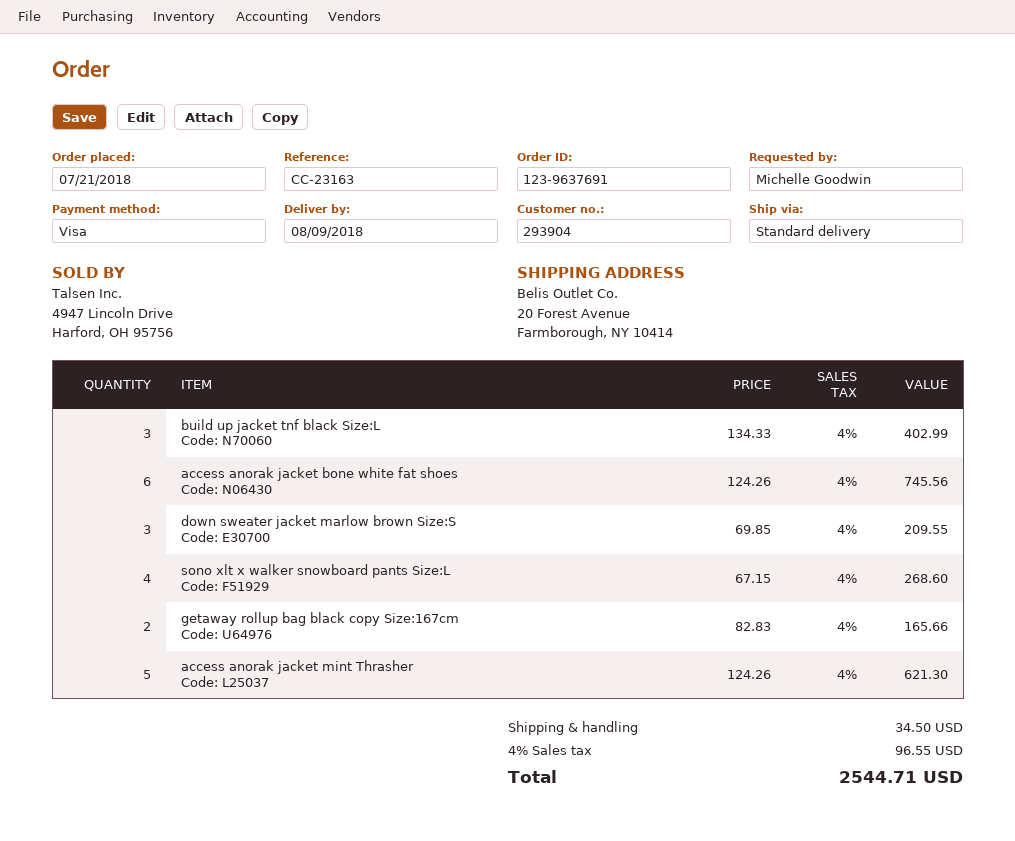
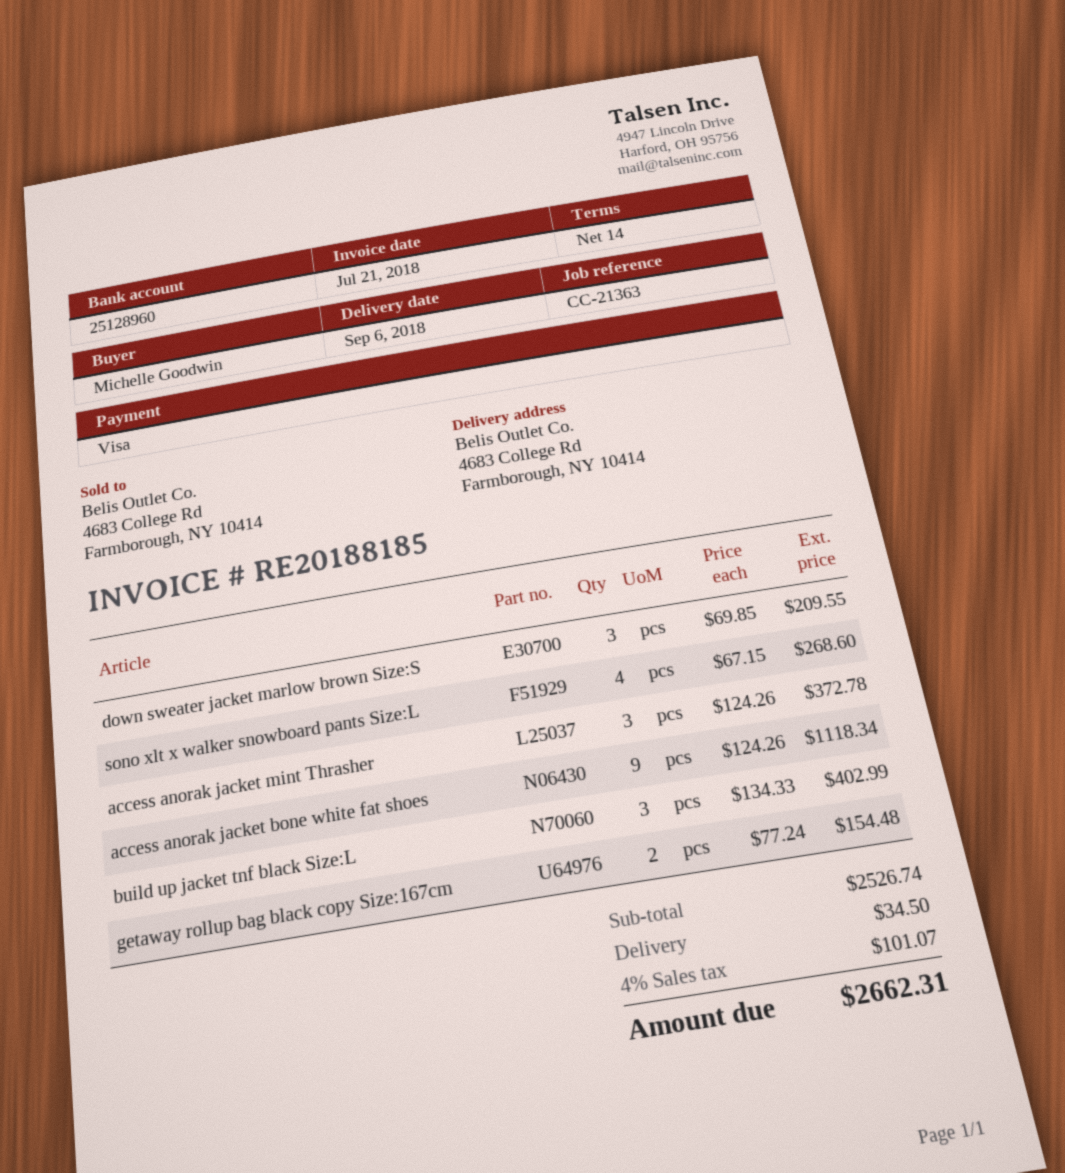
delivery date: 2018-08-09 -> 2018-09-06
reference: CC-23163 -> CC-21363
ship to: 20 Forest Avenue, Farmborough, NY 10414 -> 4683 College Rd, Farmborough, NY 10414
access anorak jacket bone white fat shoes: 6 x 124.26 = 745.56 -> 9 x 124.26 = 1118.34
getaway rollup bag black copy Size:167cm: 2 x 82.83 = 165.66 -> 2 x 77.24 = 154.48
access anorak jacket mint Thrasher: 5 x 124.26 = 621.30 -> 3 x 124.26 = 372.78
tax: 4% = 96.55 -> 4% = 101.07
total: 2544.71 -> 2662.31

